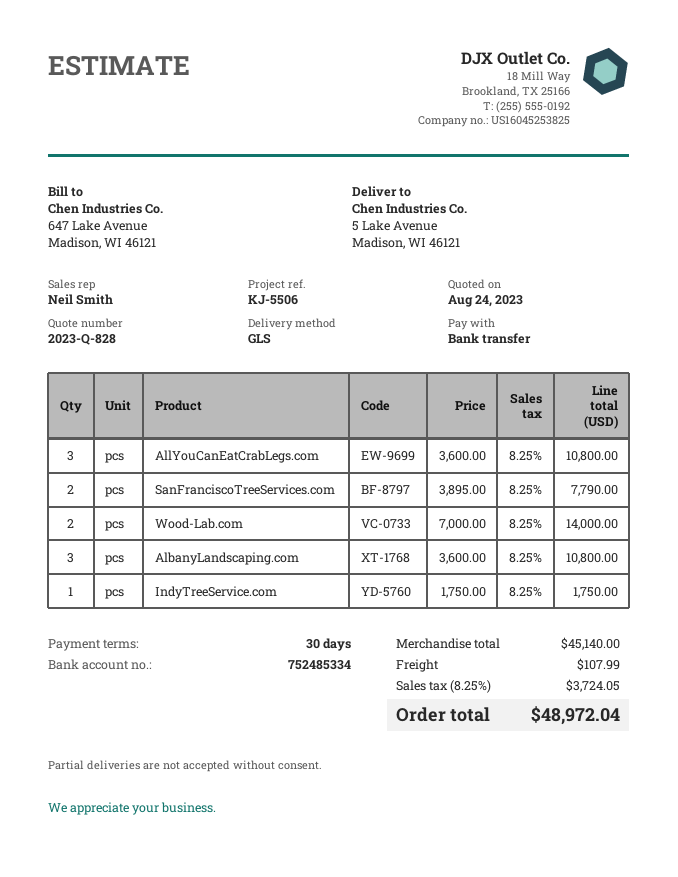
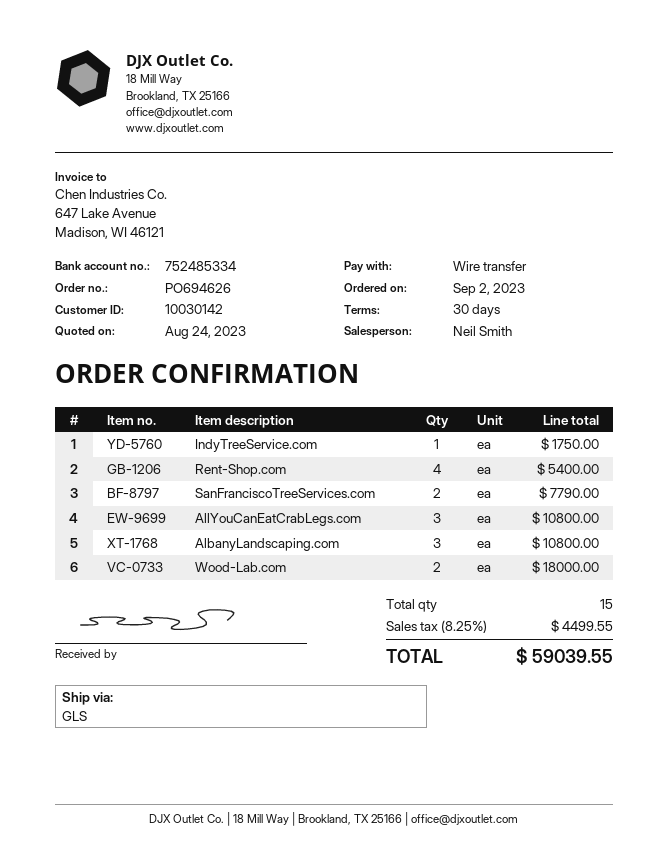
Wood-Lab.com: 2 for 14000.00 -> 2 for 18000.00
Rent-Shop.com: none -> 4 for 5400.00
shipping: 107.99 -> none
tax: 8.25% = 3724.05 -> 8.25% = 4499.55
total: 48972.04 -> 59039.55

